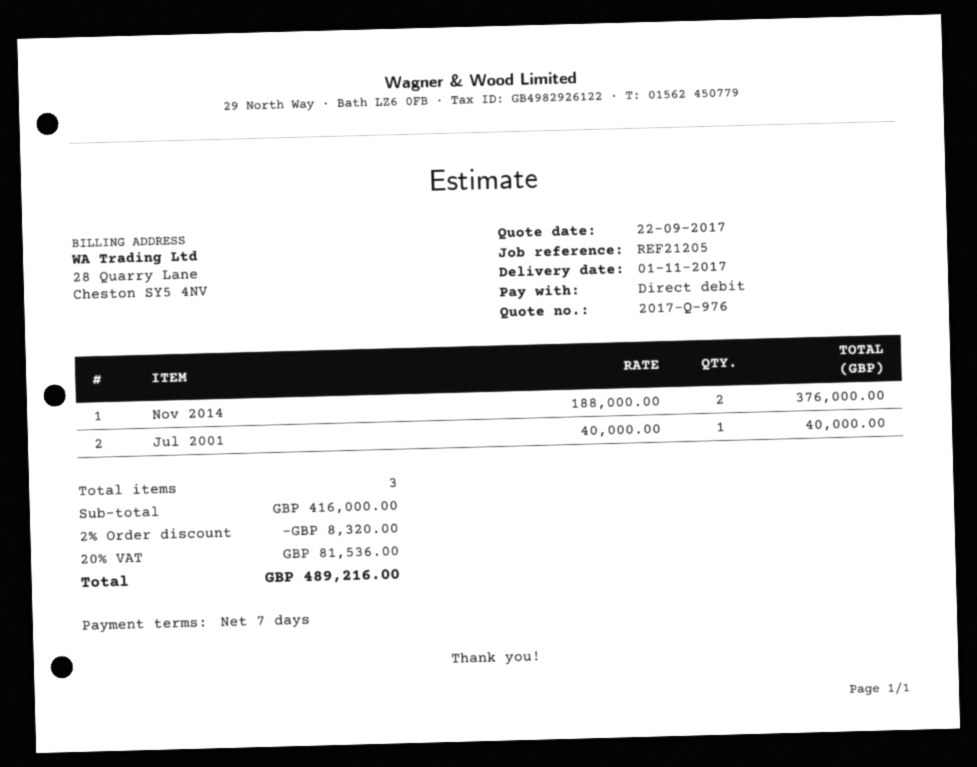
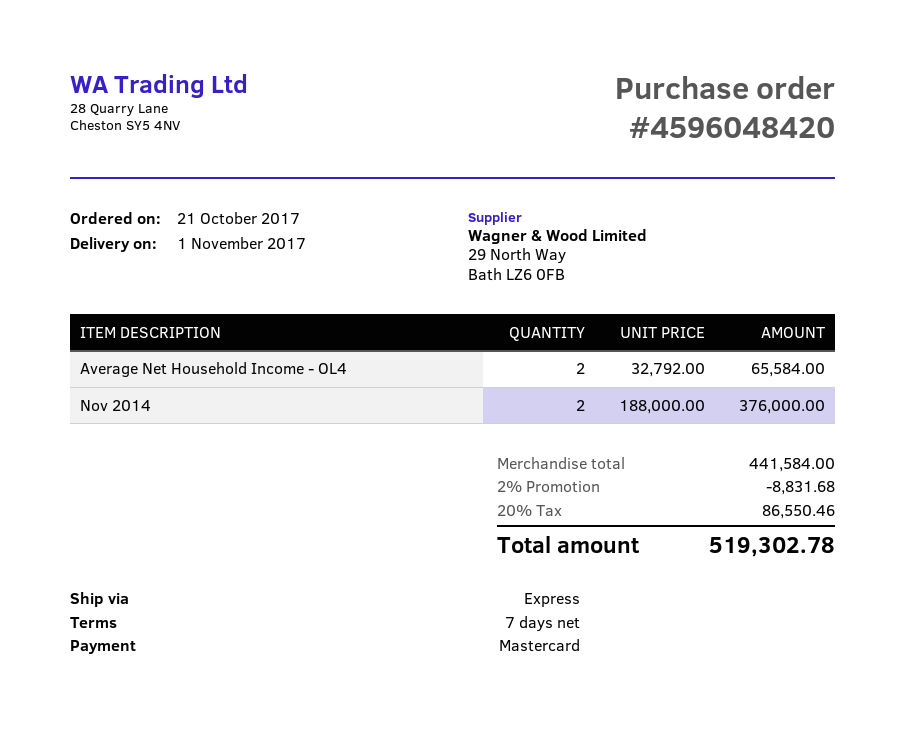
payment method: direct debit -> Mastercard
Jul 2001: 1 x 40000.00 = 40000.00 -> none
Average Net Household Income - OL4: none -> 2 x 32792.00 = 65584.00
subtotal: 416000.00 -> 441584.00
discount: 2% = 8320.00 -> 2% = 8831.68
tax: 20% = 81536.00 -> 20% = 86550.46
total: 489216.00 -> 519302.78

